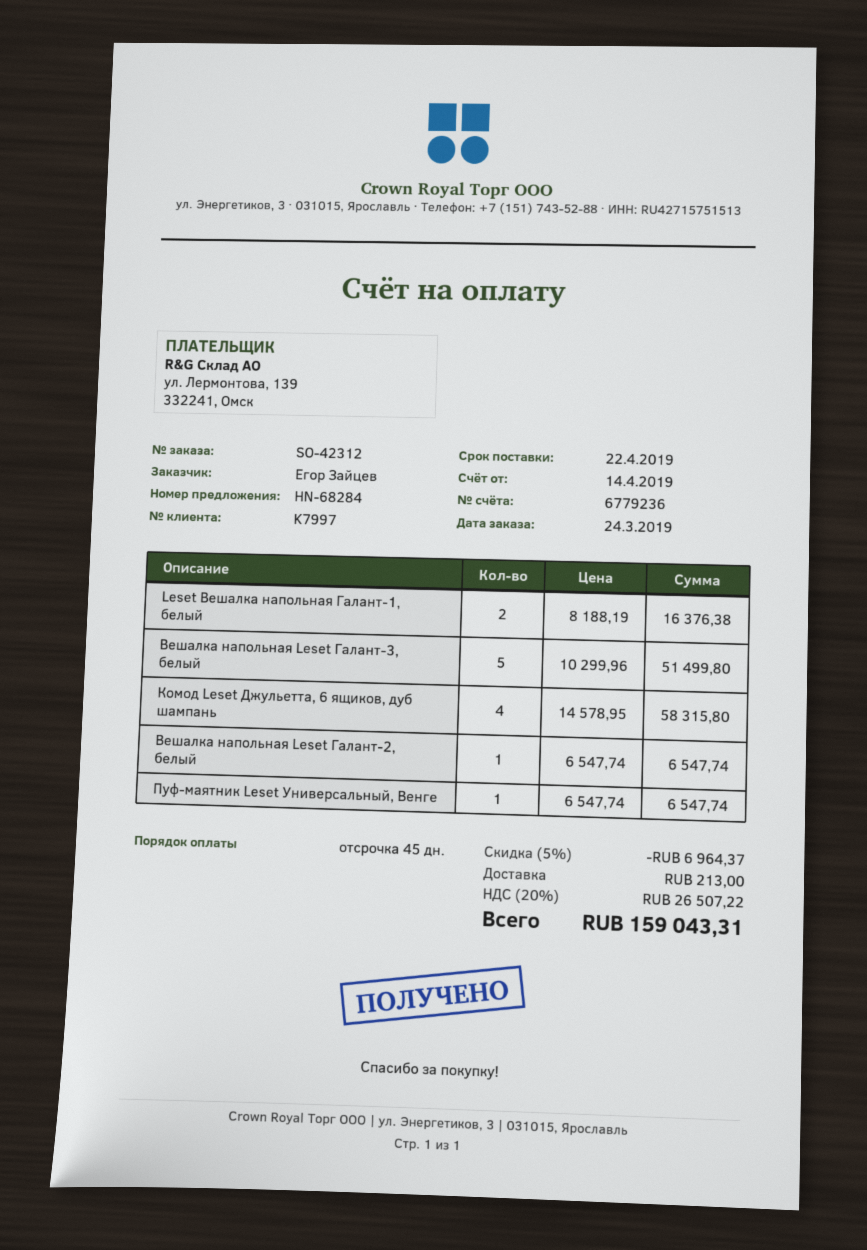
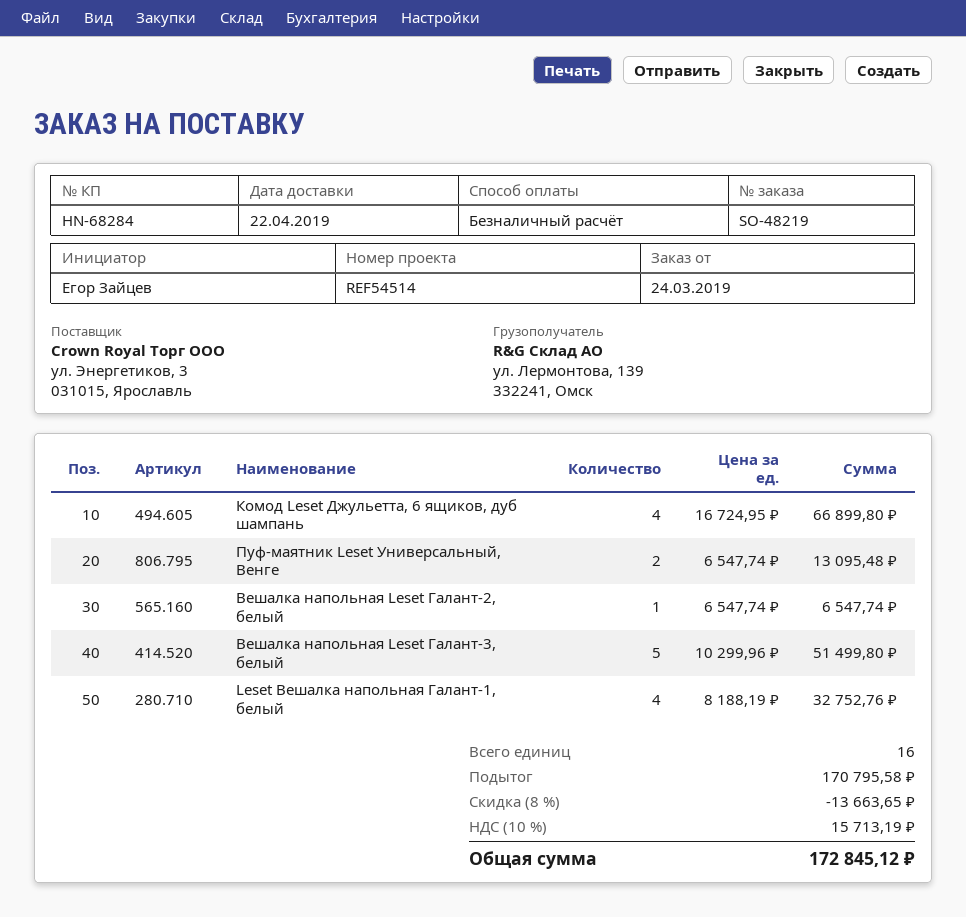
order number: SO-42312 -> SO-48219
Leset Вешалка напольная Галант-1, белый: 2 x 8188.19 = 16376.38 -> 4 x 8188.19 = 32752.76
Комод Leset Джульетта, 6 ящиков, дуб шампань: 4 x 14578.95 = 58315.80 -> 4 x 16724.95 = 66899.80
Пуф-маятник Leset Универсальный, Венге: 1 x 6547.74 = 6547.74 -> 2 x 6547.74 = 13095.48
discount: 5% = 6964.37 -> 8% = 13663.65
shipping: 213.00 -> none
tax: 20% = 26507.22 -> 10% = 15713.19
total: 159043.31 -> 172845.12

